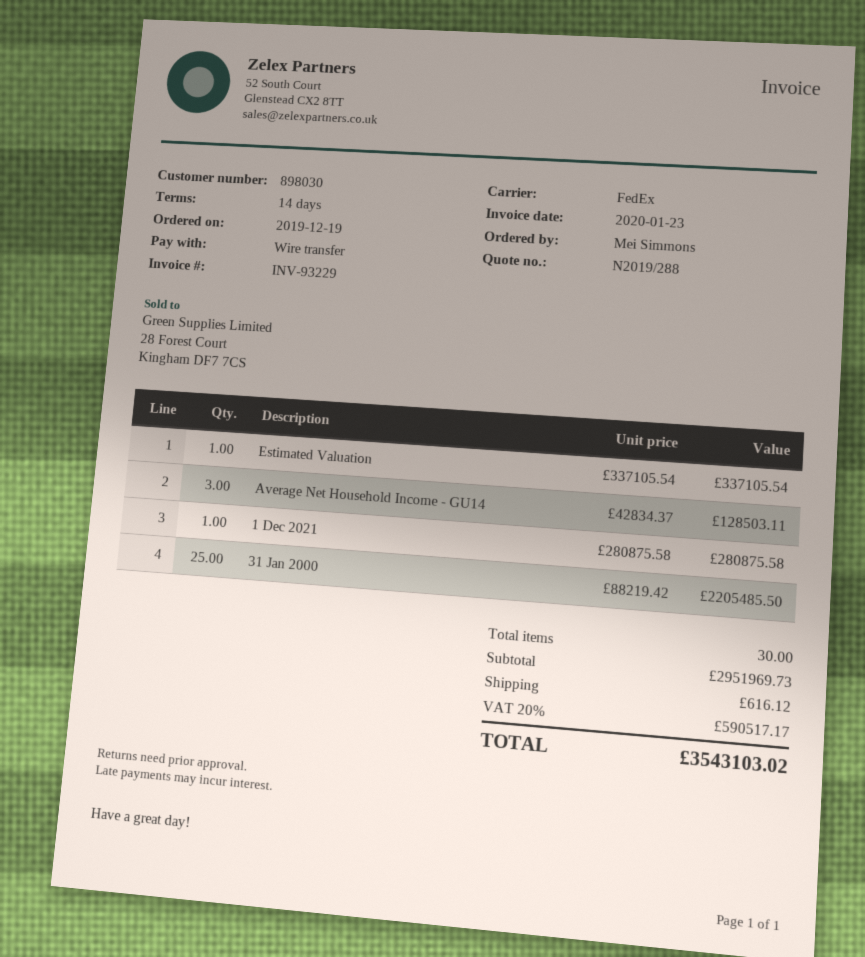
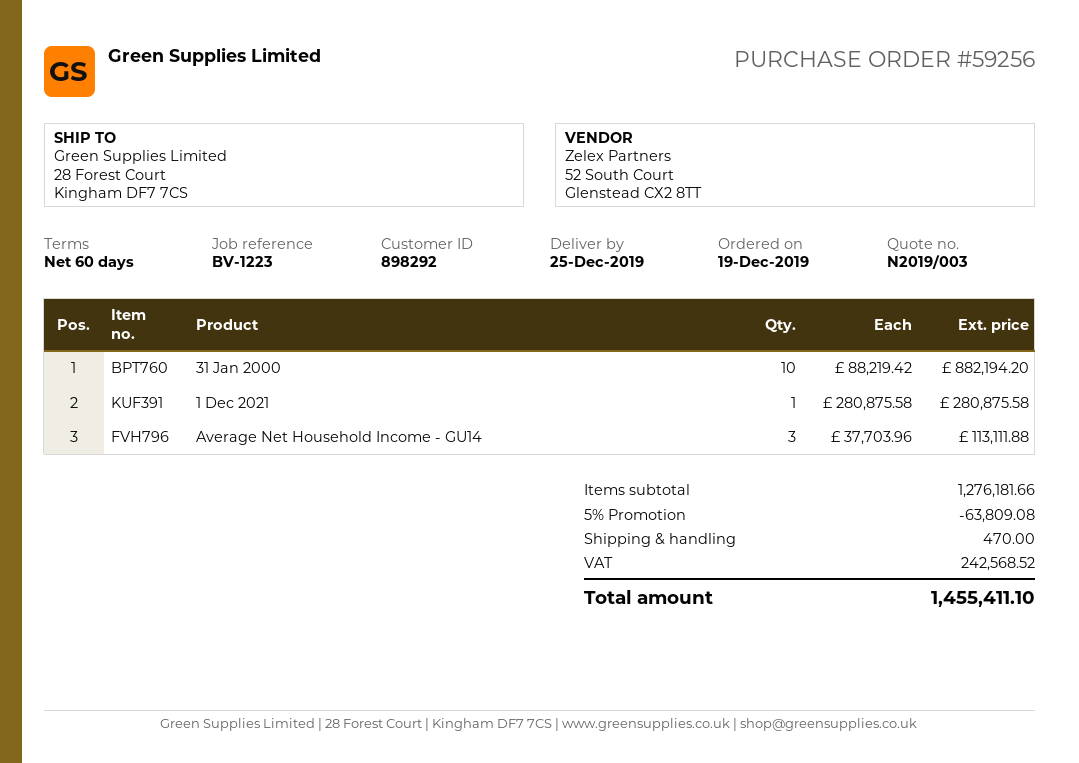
quote number: N2019/288 -> N2019/003
payment terms: 14 days -> 60 days
customer number: 898030 -> 898292
Estimated Valuation: 1 x 337105.54 = 337105.54 -> none
Average Net Household Income - GU14: 3 x 42834.37 = 128503.11 -> 3 x 37703.96 = 113111.88
31 Jan 2000: 25 x 88219.42 = 2205485.50 -> 10 x 88219.42 = 882194.20
subtotal: 2951969.73 -> 1276181.66
discount: none -> 5% = 63809.08
shipping: 616.12 -> 470.00
tax: 590517.17 -> 242568.52
total: 3543103.02 -> 1455411.10

